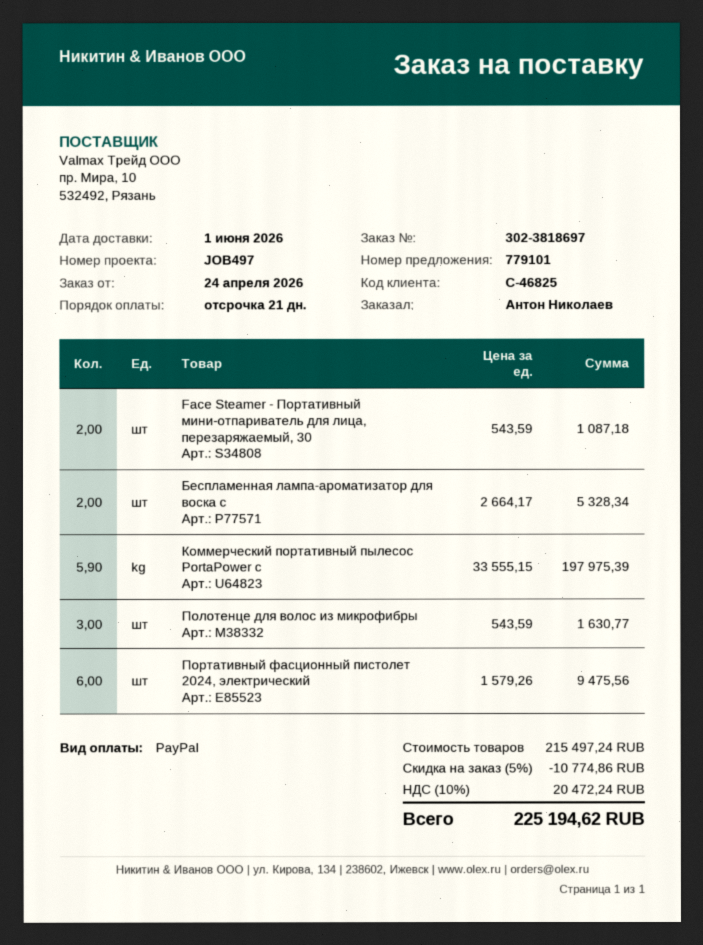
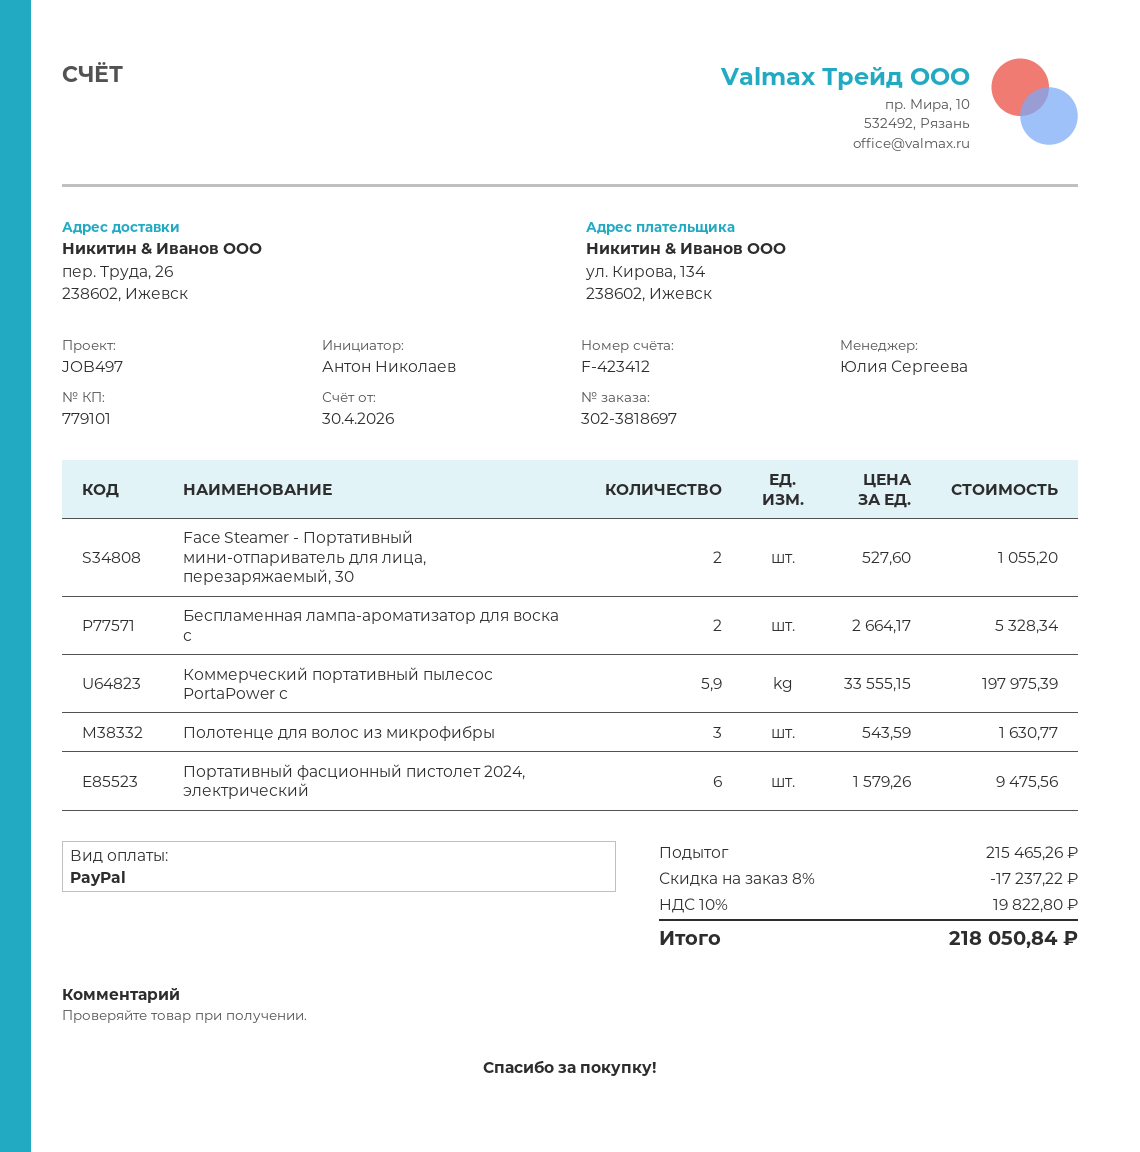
Face Steamer - Портативный мини-отпариватель для лица, перезаряжаемый, 30: 2 x 543.59 = 1087.18 -> 2 x 527.60 = 1055.20
subtotal: 215497.24 -> 215465.26
discount: 5% = 10774.86 -> 8% = 17237.22
tax: 10% = 20472.24 -> 10% = 19822.80
total: 225194.62 -> 218050.84

